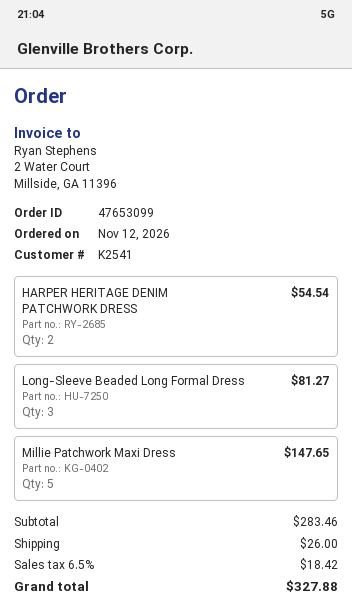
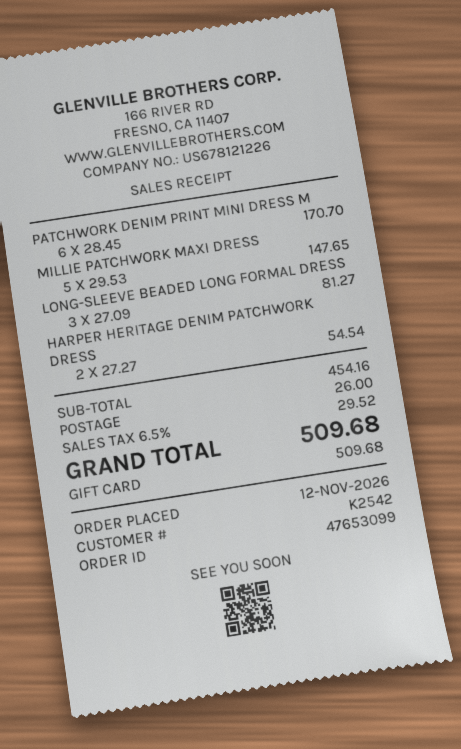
customer number: K2541 -> K2542
PATCHWORK DENIM PRINT MINI DRESS M: none -> 6 for 170.70
subtotal: 283.46 -> 454.16
tax: 6.5% = 18.42 -> 6.5% = 29.52
total: 327.88 -> 509.68

